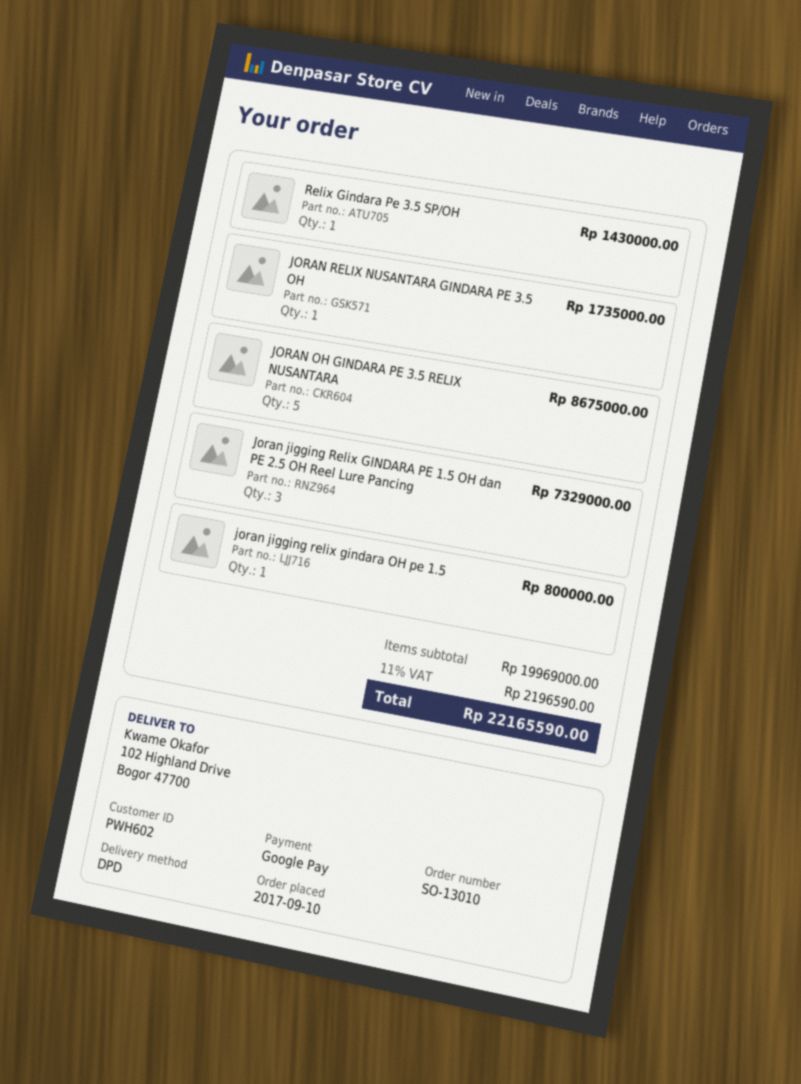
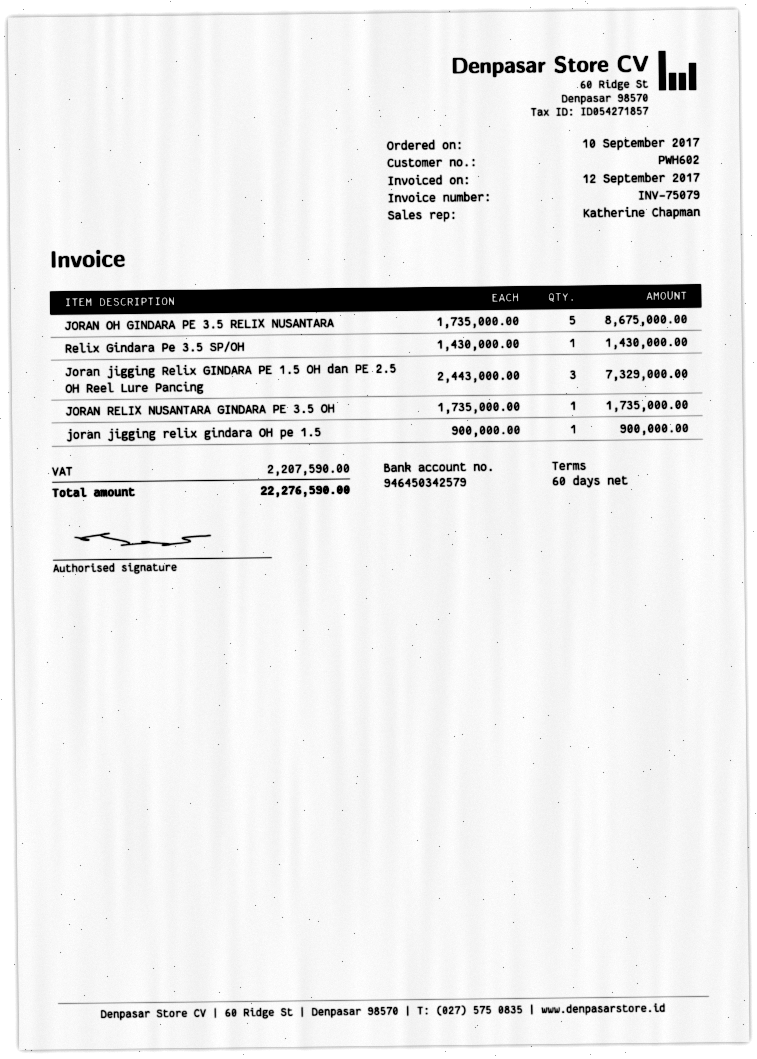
joran jigging relix gindara OH pe 1.5: 1 for 800000.00 -> 1 for 900000.00
tax: 2196590.00 -> 2207590.00
total: 22165590.00 -> 22276590.00

